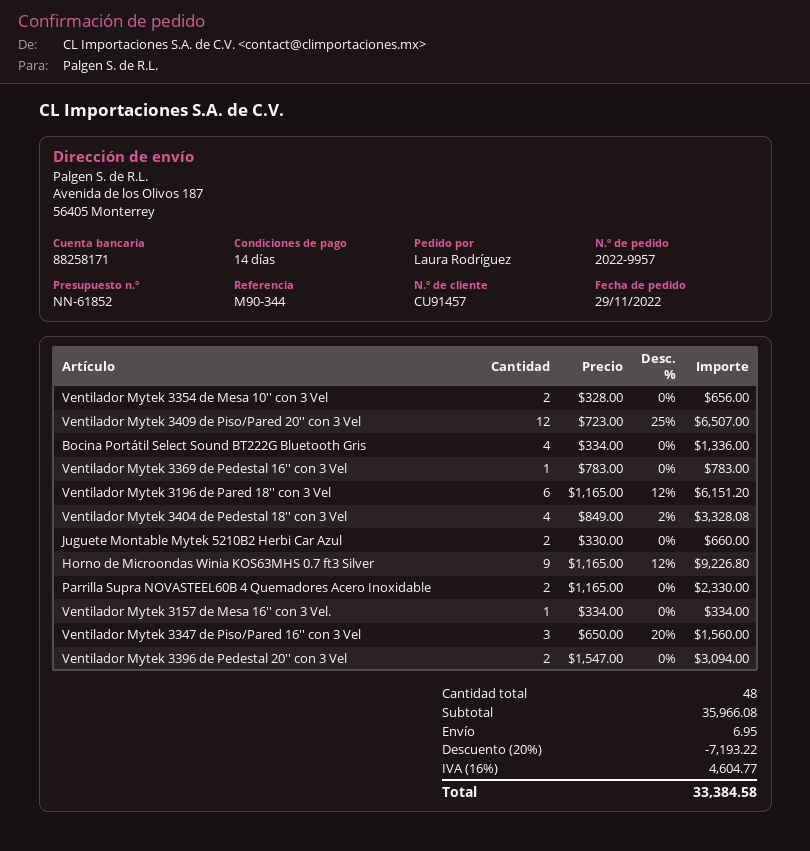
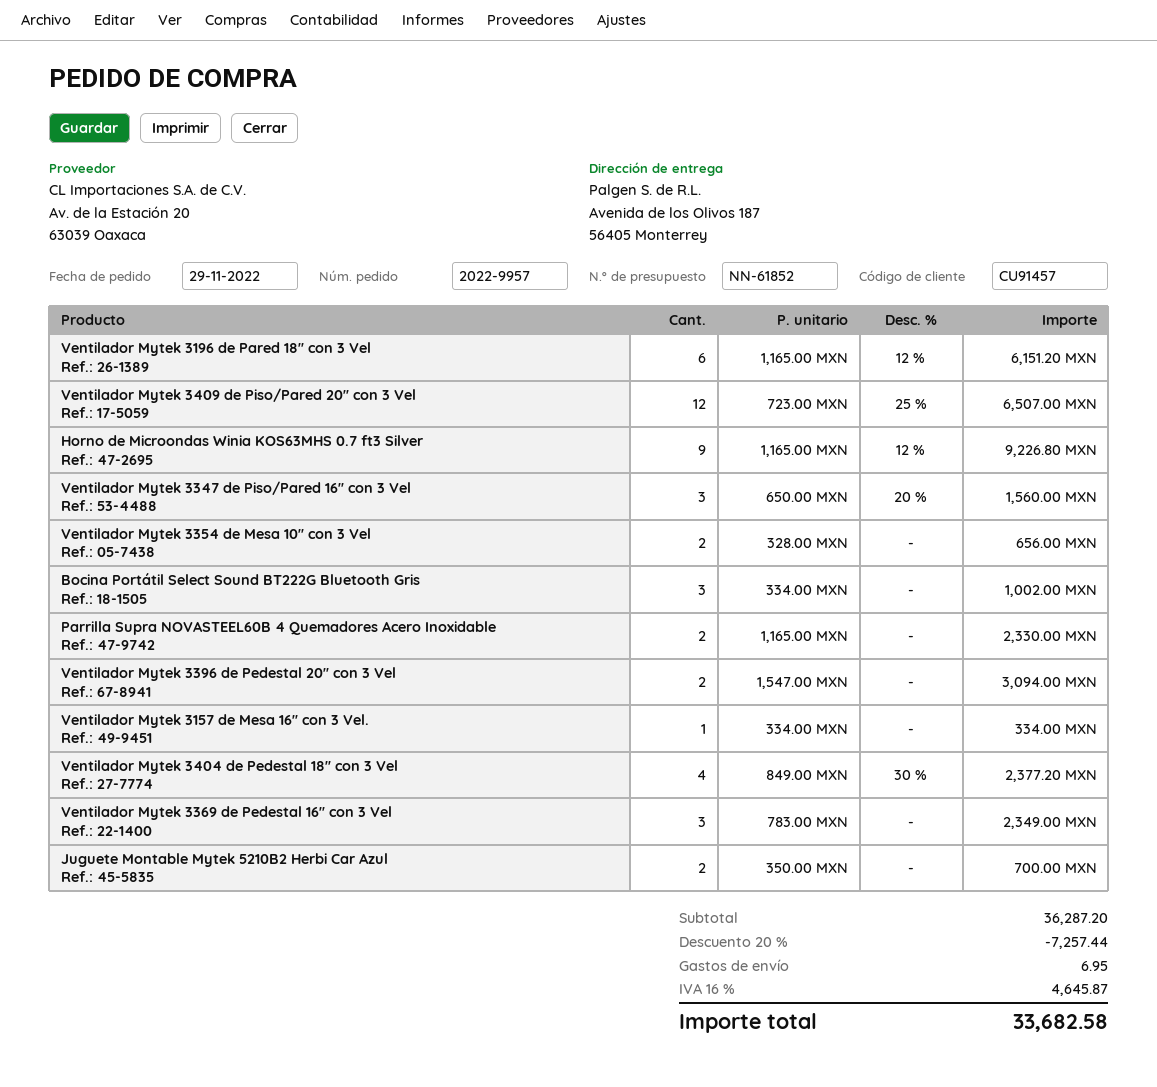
Bocina Portátil Select Sound BT222G Bluetooth Gris: 4 x 334.00 = 1336.00 -> 3 x 334.00 = 1002.00
Ventilador Mytek 3369 de Pedestal 16'' con 3 Vel: 1 x 783.00 = 783.00 -> 3 x 783.00 = 2349.00
Ventilador Mytek 3404 de Pedestal 18'' con 3 Vel: 4 x 849.00 - 2% = 3328.08 -> 4 x 849.00 - 30% = 2377.20
Juguete Montable Mytek 5210B2 Herbi Car Azul: 2 x 330.00 = 660.00 -> 2 x 350.00 = 700.00
subtotal: 35966.08 -> 36287.20
discount: 20% = 7193.22 -> 20% = 7257.44
tax: 16% = 4604.77 -> 16% = 4645.87
total: 33384.58 -> 33682.58

